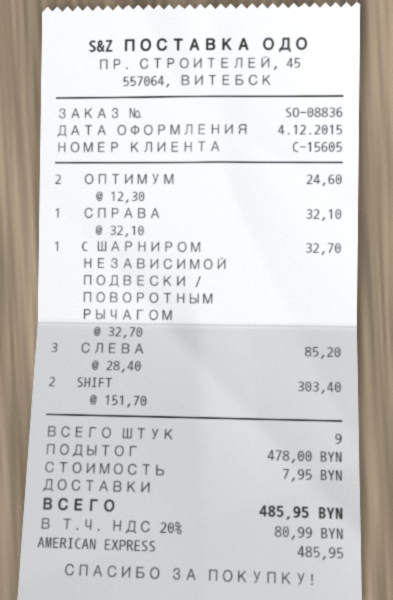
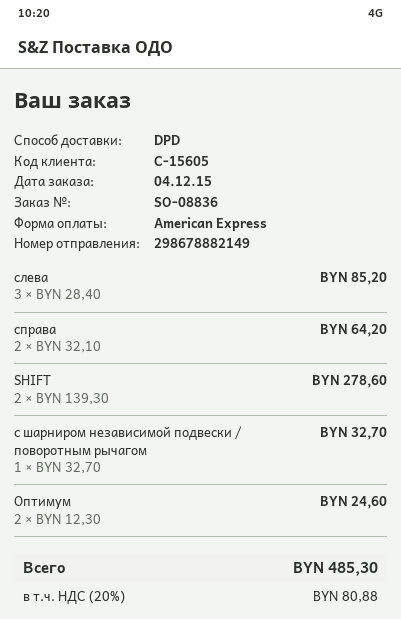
СПРАВА: 1 x 32.10 = 32.10 -> 2 x 32.10 = 64.20
SHIFT: 2 x 151.70 = 303.40 -> 2 x 139.30 = 278.60
shipping: 7.95 -> none
tax: 20% = 80.99 -> 20% = 80.88
total: 485.95 -> 485.30

